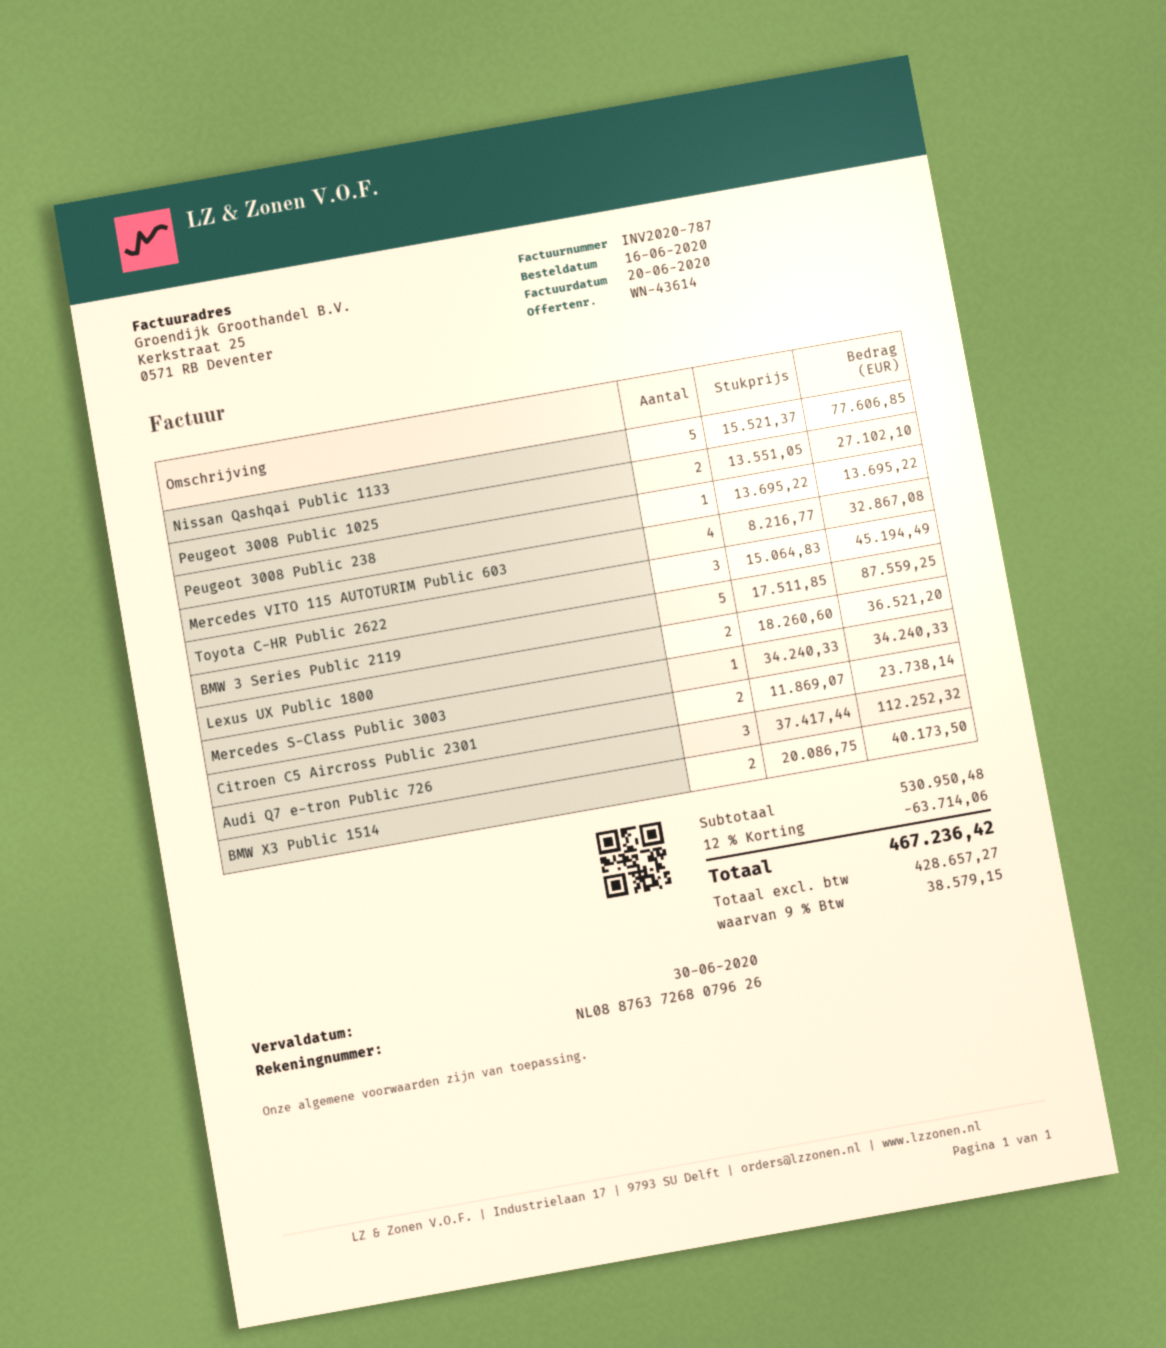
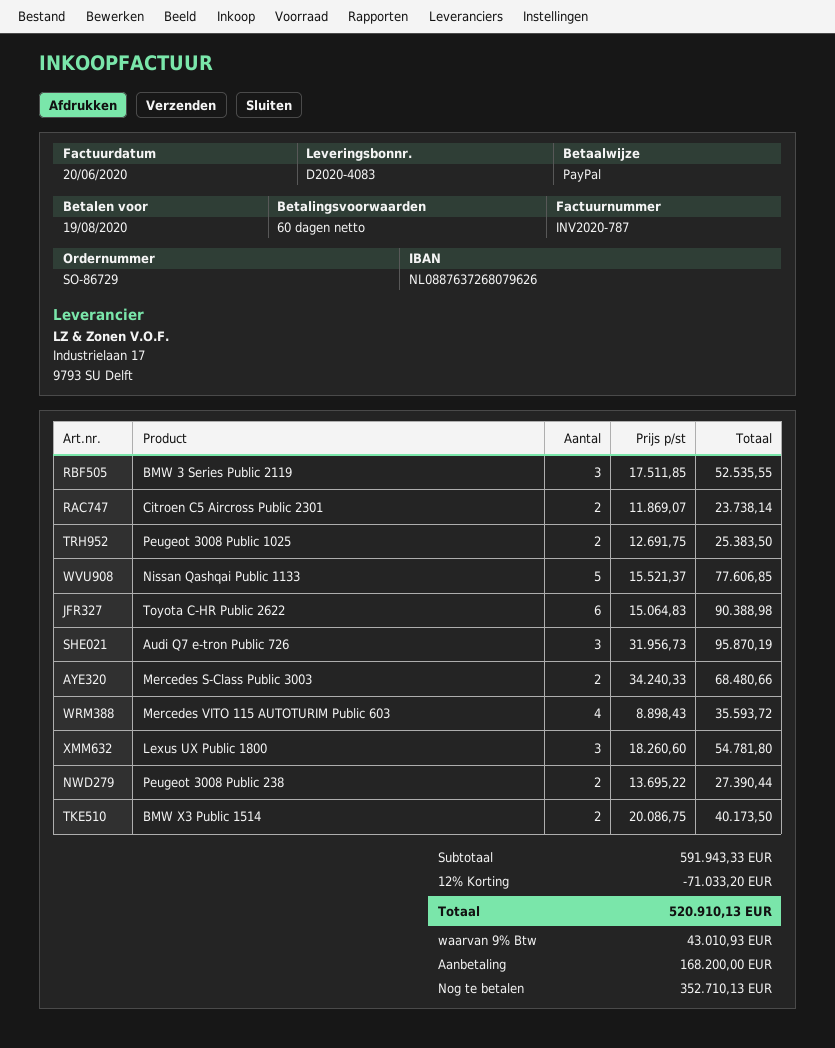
due date: 2020-06-30 -> 2020-08-19
Peugeot 3008 Public 1025: 2 x 13551.05 = 27102.10 -> 2 x 12691.75 = 25383.50
Peugeot 3008 Public 238: 1 x 13695.22 = 13695.22 -> 2 x 13695.22 = 27390.44
Mercedes VITO 115 AUTOTURIM Public 603: 4 x 8216.77 = 32867.08 -> 4 x 8898.43 = 35593.72
Toyota C-HR Public 2622: 3 x 15064.83 = 45194.49 -> 6 x 15064.83 = 90388.98
BMW 3 Series Public 2119: 5 x 17511.85 = 87559.25 -> 3 x 17511.85 = 52535.55
Lexus UX Public 1800: 2 x 18260.60 = 36521.20 -> 3 x 18260.60 = 54781.80
Mercedes S-Class Public 3003: 1 x 34240.33 = 34240.33 -> 2 x 34240.33 = 68480.66
Audi Q7 e-tron Public 726: 3 x 37417.44 = 112252.32 -> 3 x 31956.73 = 95870.19
subtotal: 530950.48 -> 591943.33
discount: 12% = 63714.06 -> 12% = 71033.20
tax: 9% = 38579.15 -> 9% = 43010.93
total: 467236.42 -> 520910.13

